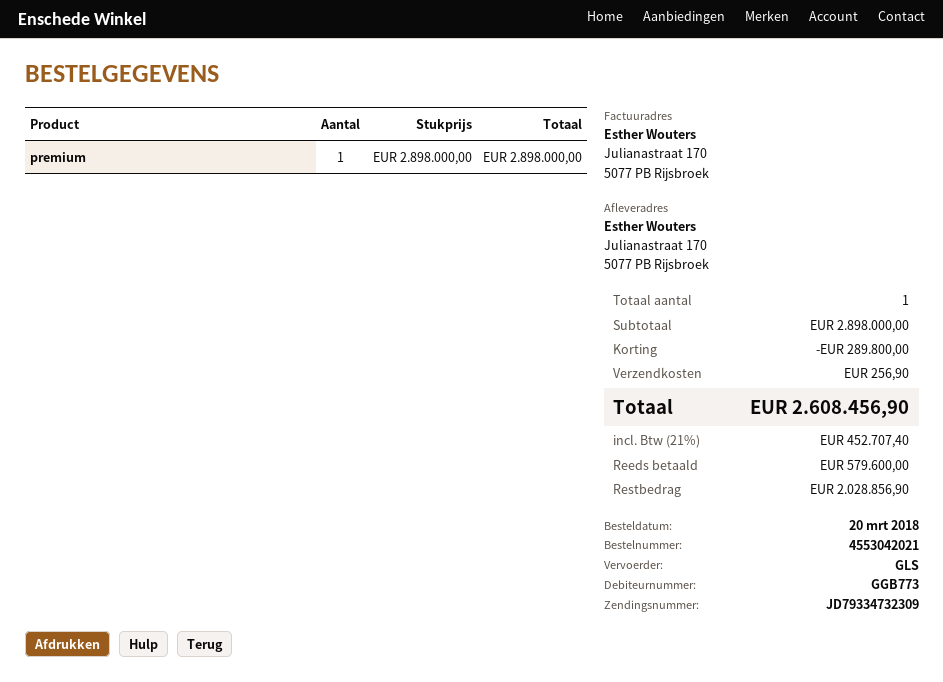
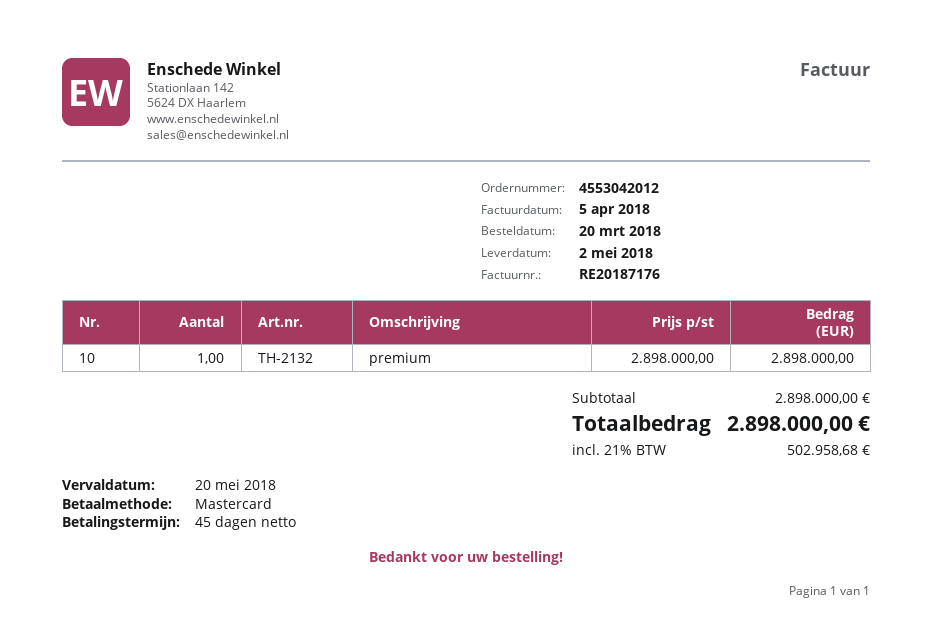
order number: 4553042021 -> 4553042012
discount: 289800.00 -> none
shipping: 256.90 -> none
tax: 21% = 452707.40 -> 21% = 502958.68
total: 2608456.90 -> 2898000.00

